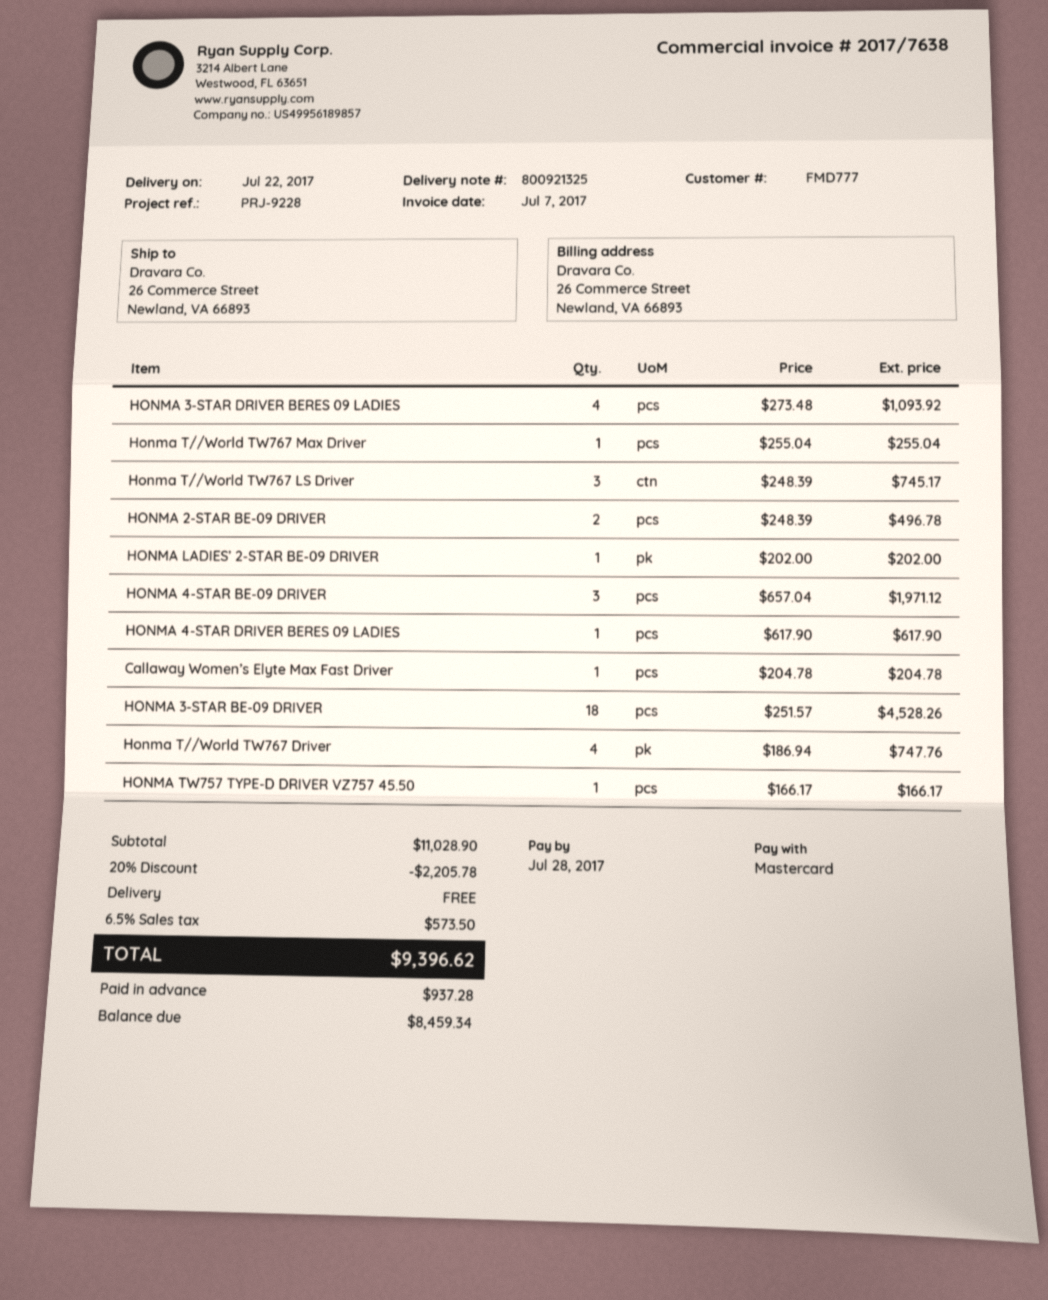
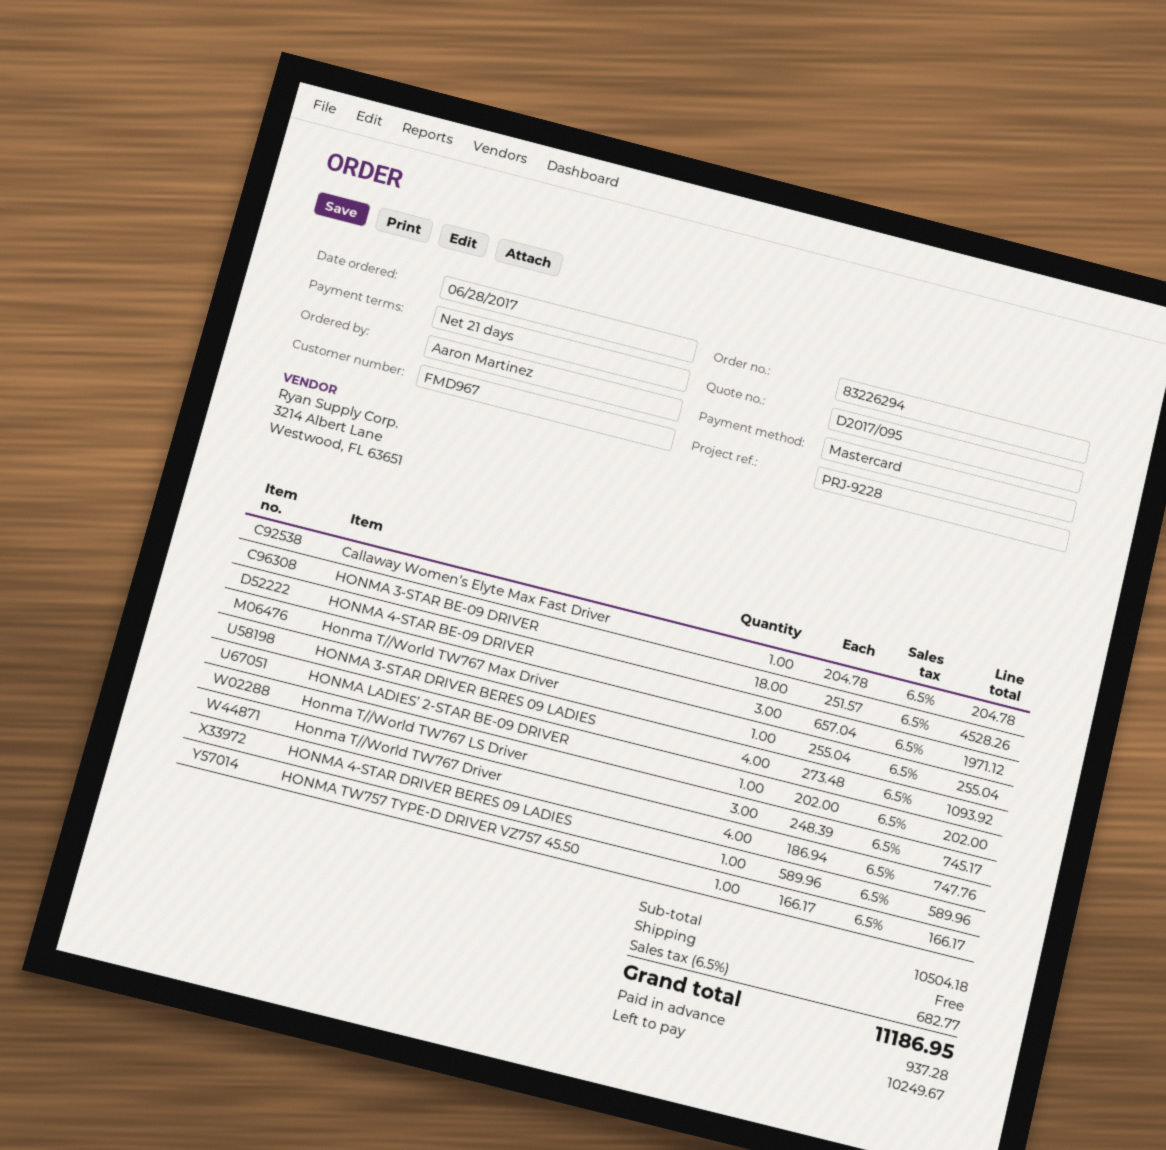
customer number: FMD777 -> FMD967
HONMA 2-STAR BE-09 DRIVER: 2 x 248.39 = 496.78 -> none
HONMA 4-STAR DRIVER BERES 09 LADIES: 1 x 617.90 = 617.90 -> 1 x 589.96 = 589.96
subtotal: 11028.90 -> 10504.18
discount: 20% = 2205.78 -> none
tax: 6.5% = 573.50 -> 6.5% = 682.77
total: 9396.62 -> 11186.95
balance: 8459.34 -> 10249.67

